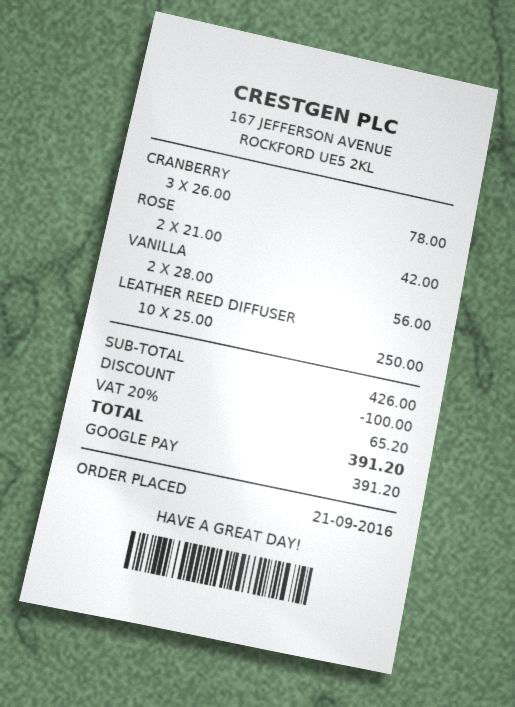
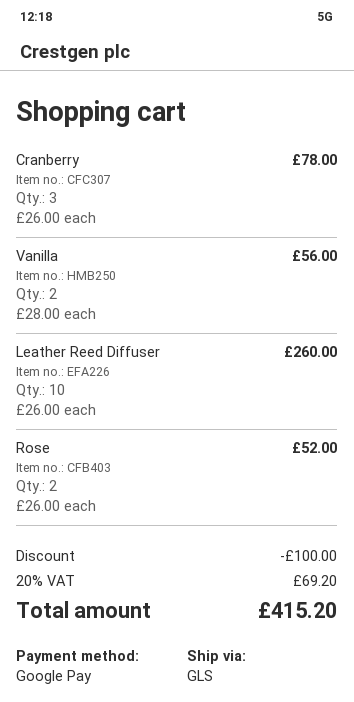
ROSE: 2 x 21.00 = 42.00 -> 2 x 26.00 = 52.00
LEATHER REED DIFFUSER: 10 x 25.00 = 250.00 -> 10 x 26.00 = 260.00
tax: 20% = 65.20 -> 20% = 69.20
total: 391.20 -> 415.20

